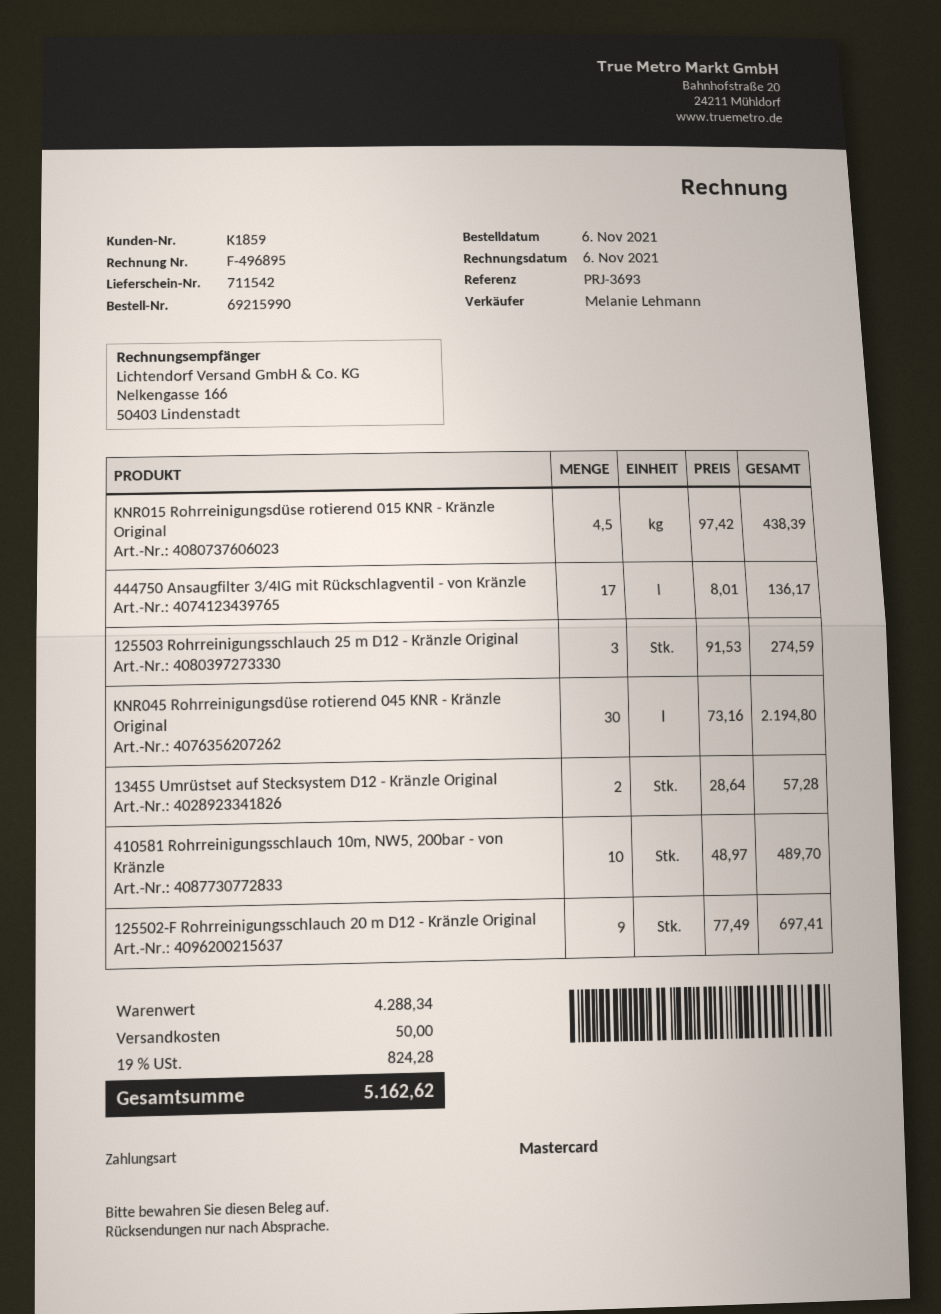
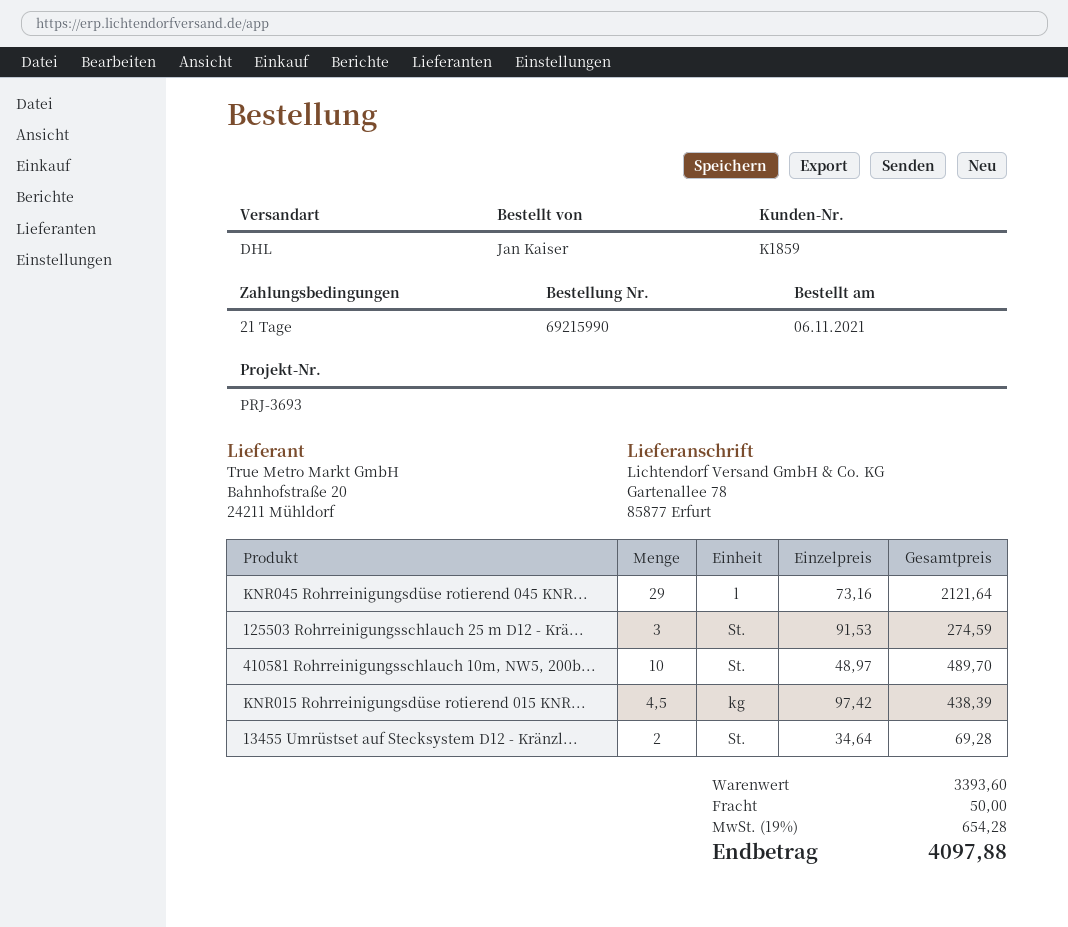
444750 Ansaugfilter 3/4IG mit Rückschlagventil - von Kränzle: 17 x 8.01 = 136.17 -> none
KNR045 Rohrreinigungsdüse rotierend 045 KNR - Kränzle Original: 30 x 73.16 = 2194.80 -> 29 x 73.16 = 2121.64
13455 Umrüstset auf Stecksystem D12 - Kränzle Original: 2 x 28.64 = 57.28 -> 2 x 34.64 = 69.28
125502-F Rohrreinigungsschlauch 20 m D12 - Kränzle Original: 9 x 77.49 = 697.41 -> none
subtotal: 4288.34 -> 3393.60
tax: 19% = 824.28 -> 19% = 654.28
total: 5162.62 -> 4097.88

